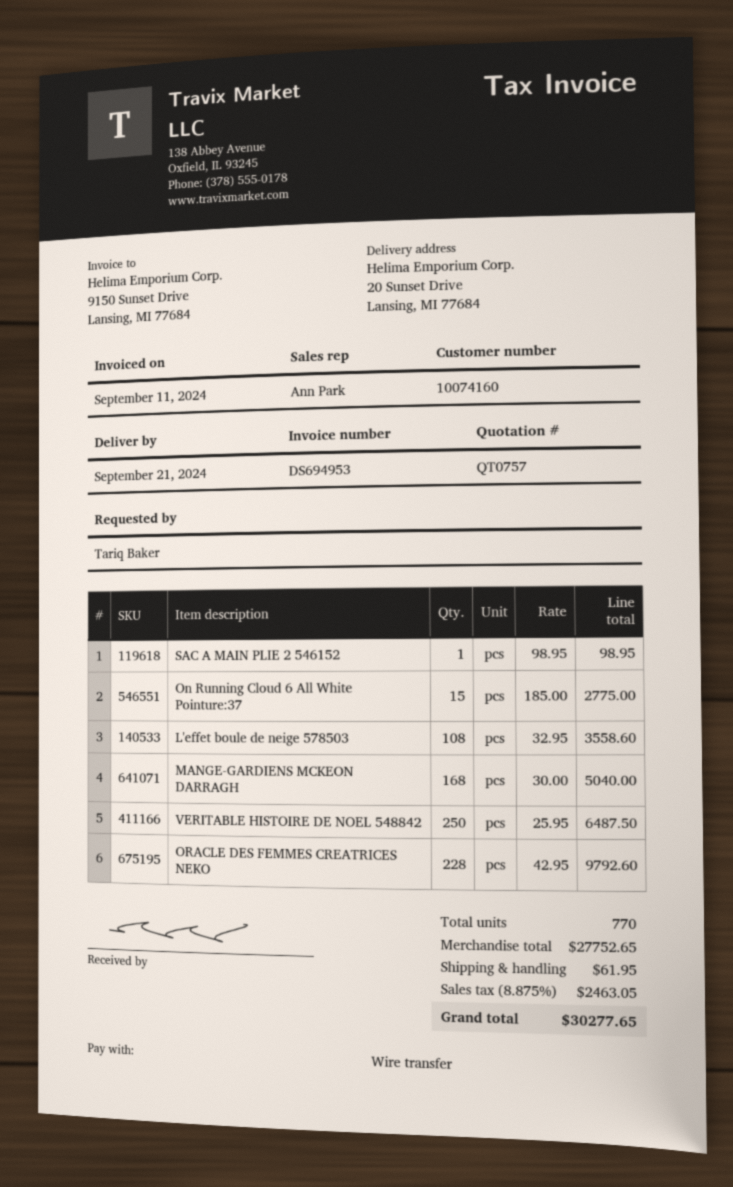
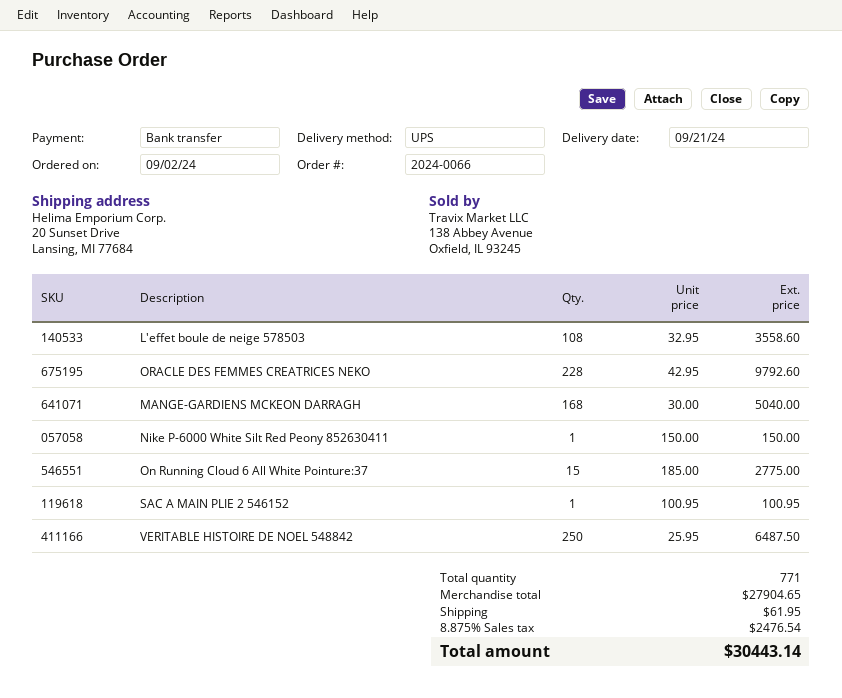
SAC A MAIN PLIE 2 546152: 1 x 98.95 = 98.95 -> 1 x 100.95 = 100.95
Nike P-6000 White Silt Red Peony 852630411: none -> 1 x 150.00 = 150.00
total quantity: 770 -> 771
subtotal: 27752.65 -> 27904.65
tax: 8.875% = 2463.05 -> 8.875% = 2476.54
total: 30277.65 -> 30443.14

